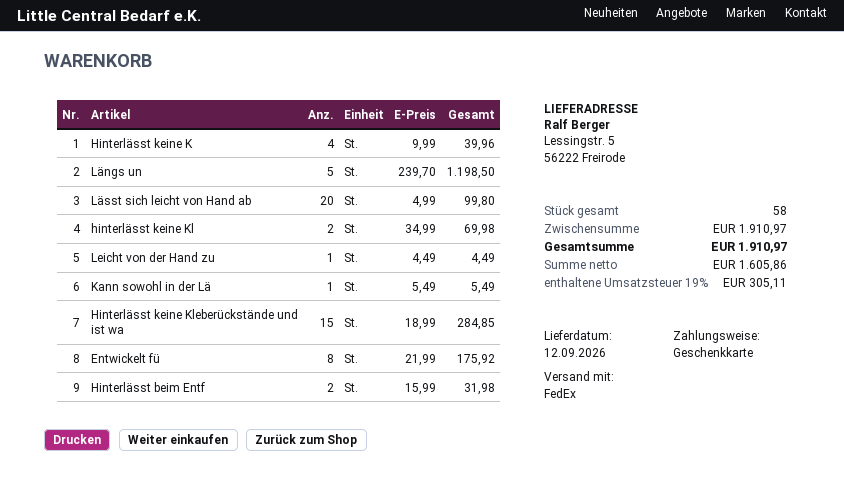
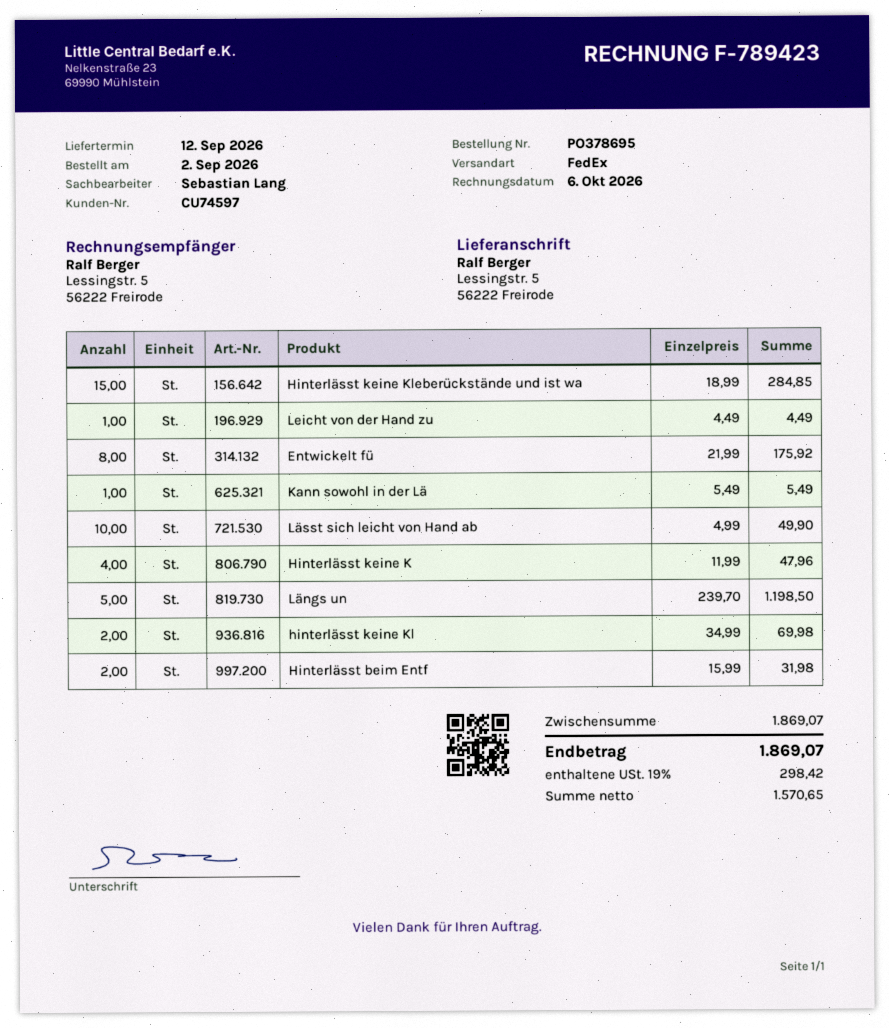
Hinterlässt keine K: 4 x 9.99 = 39.96 -> 4 x 11.99 = 47.96
Lässt sich leicht von Hand ab: 20 x 4.99 = 99.80 -> 10 x 4.99 = 49.90
subtotal: 1910.97 -> 1869.07
net: 1605.86 -> 1570.65
tax: 19% = 305.11 -> 19% = 298.42
total: 1910.97 -> 1869.07

